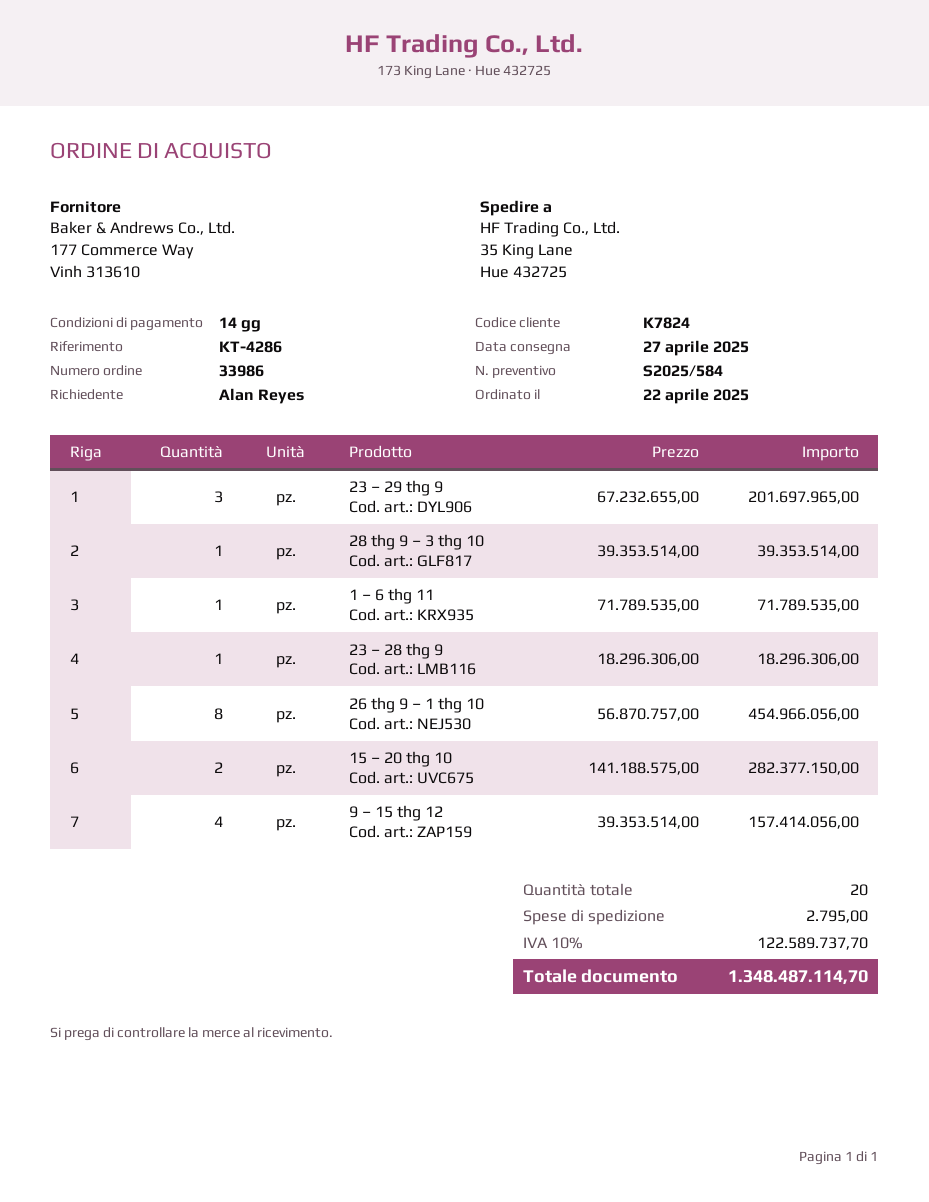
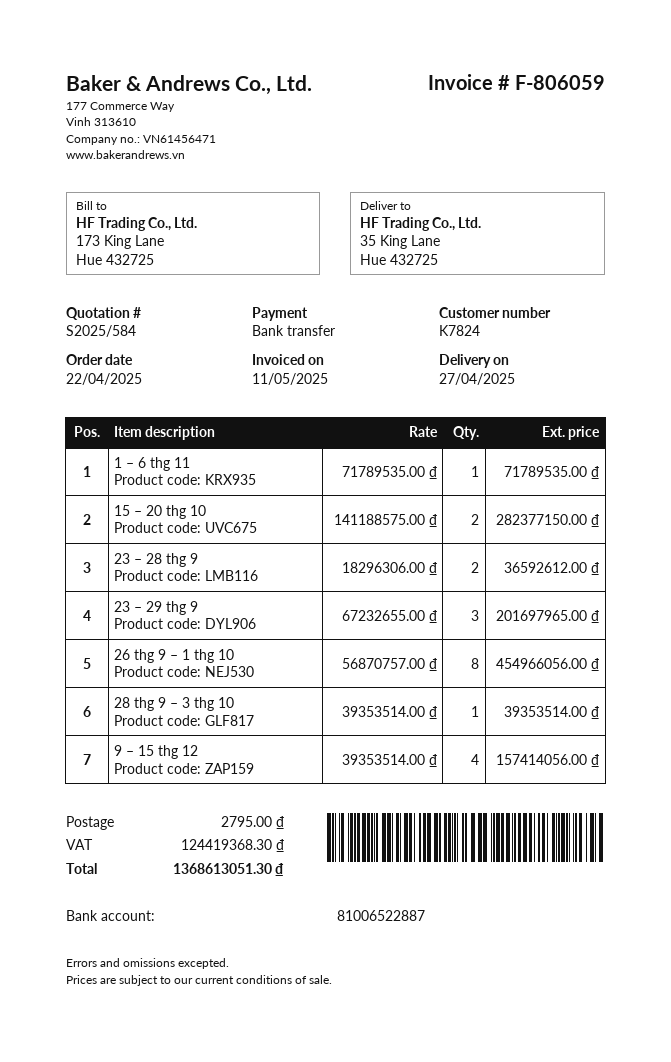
23 – 28 thg 9: 1 x 18296306.00 = 18296306.00 -> 2 x 18296306.00 = 36592612.00
tax: 122589737.70 -> 124419368.30
total: 1348487114.70 -> 1368613051.30

